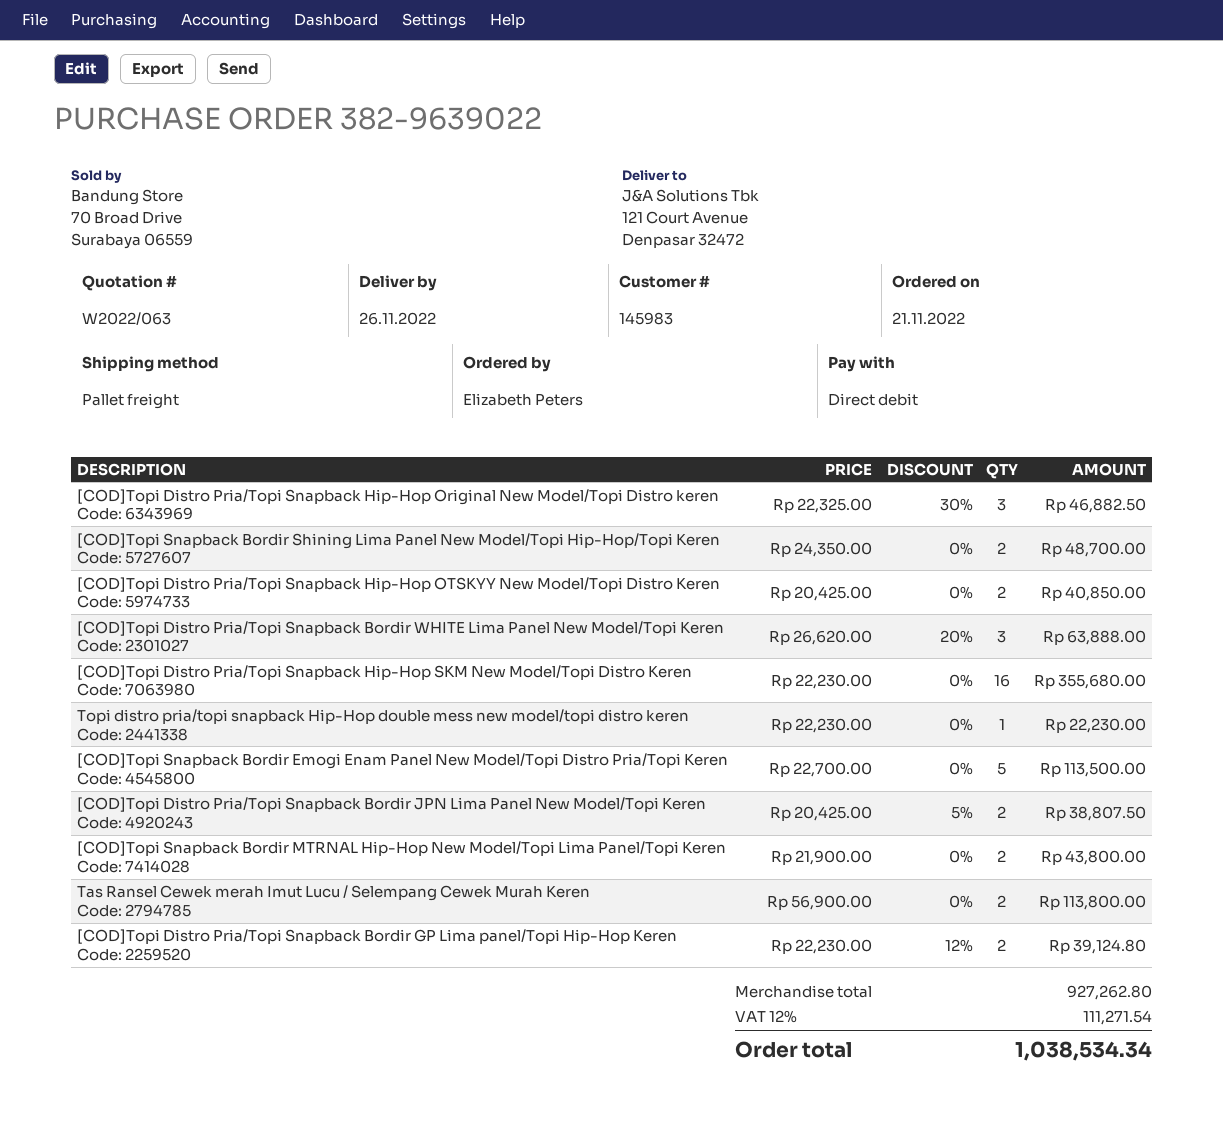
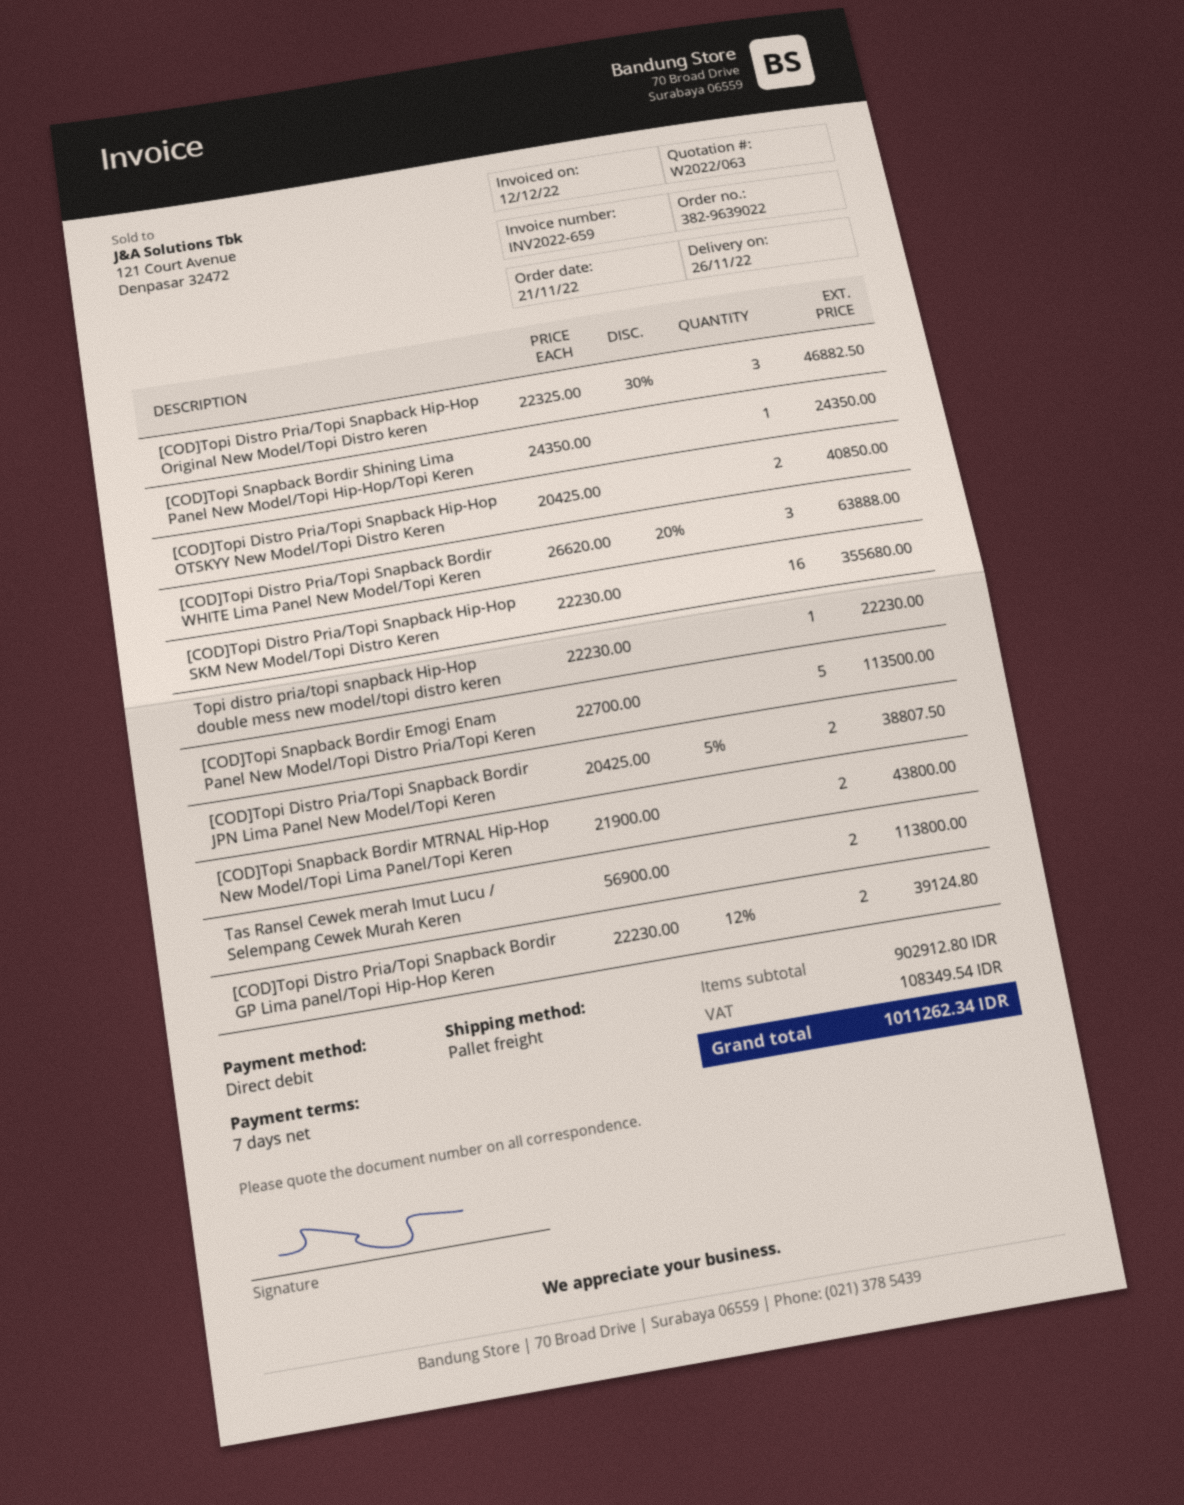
[COD]Topi Snapback Bordir Shining Lima Panel New Model/Topi Hip-Hop/Topi Keren: 2 x 24350.00 = 48700.00 -> 1 x 24350.00 = 24350.00
subtotal: 927262.80 -> 902912.80
tax: 111271.54 -> 108349.54
total: 1038534.34 -> 1011262.34

